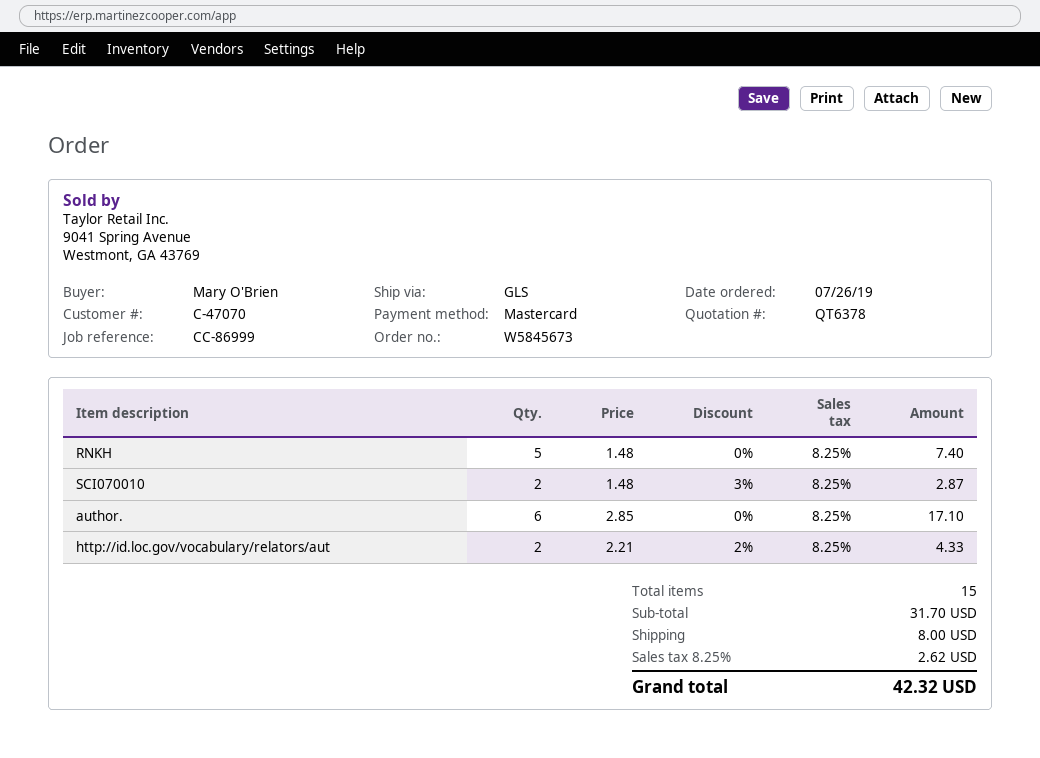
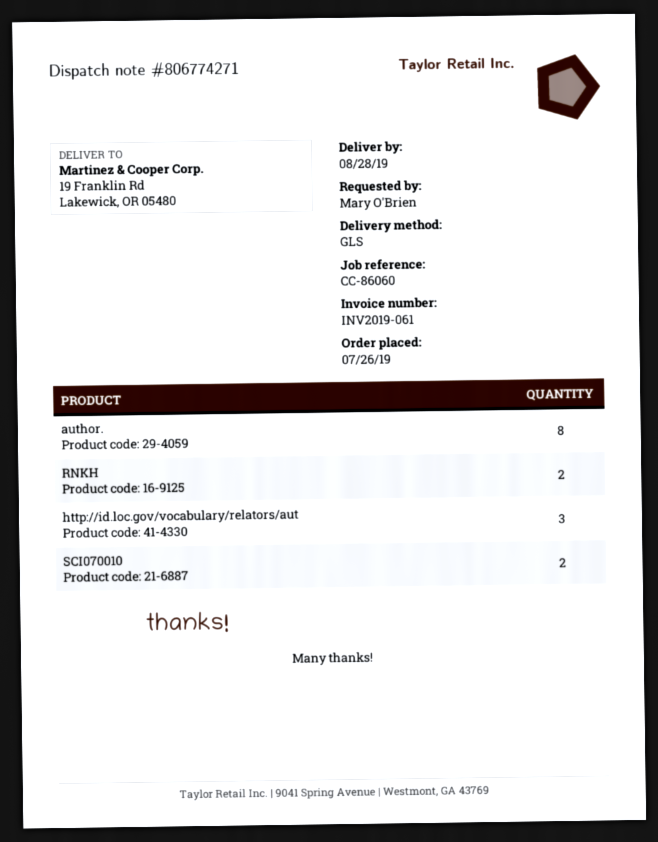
reference: CC-86999 -> CC-86060
RNKH: 5 -> 2
author.: 6 -> 8
http://id.loc.gov/vocabulary/relators/aut: 2 -> 3

